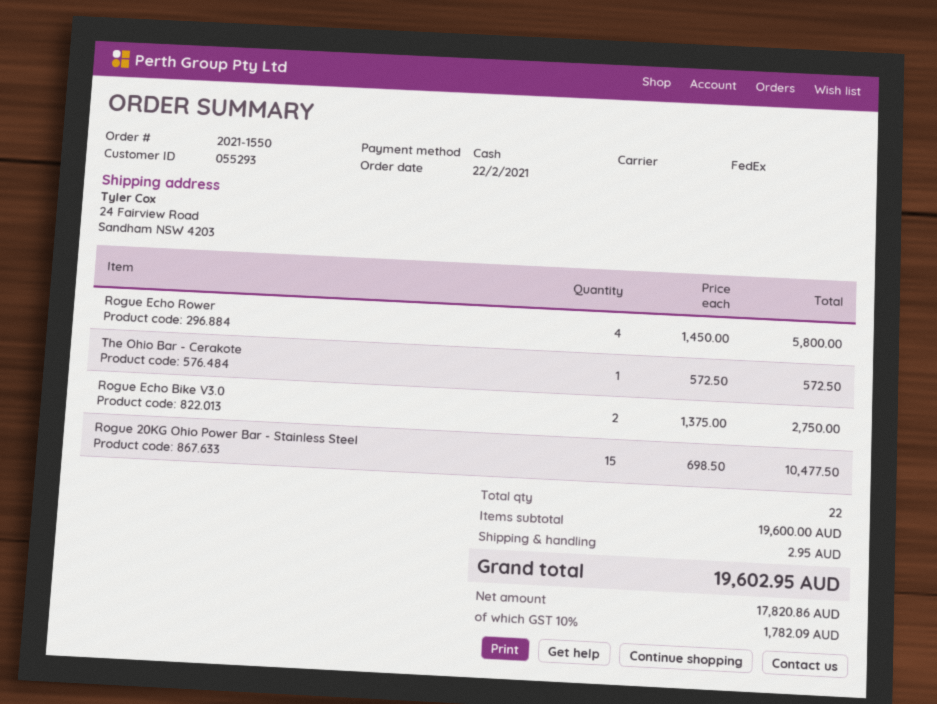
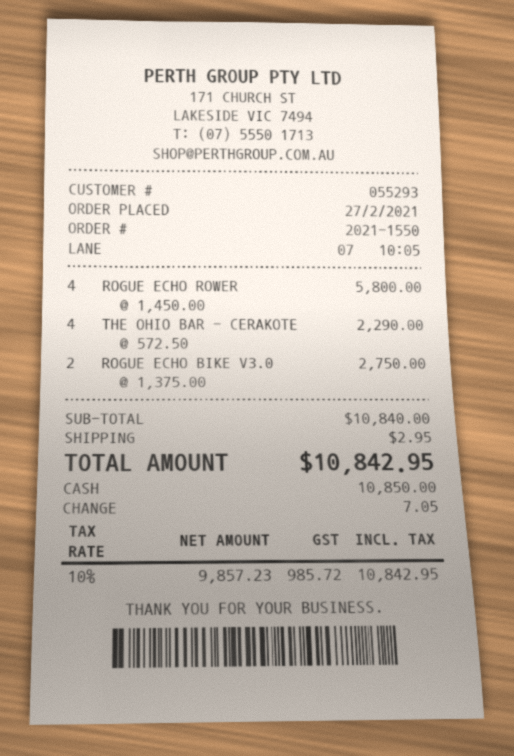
order date: 2021-02-22 -> 2021-02-27
The Ohio Bar - Cerakote: 1 x 572.50 = 572.50 -> 4 x 572.50 = 2290.00
Rogue 20KG Ohio Power Bar - Stainless Steel: 15 x 698.50 = 10477.50 -> none
subtotal: 19600.00 -> 10840.00
net: 17820.86 -> 9857.23
tax: 10% = 1782.09 -> 10% = 985.72
total: 19602.95 -> 10842.95

